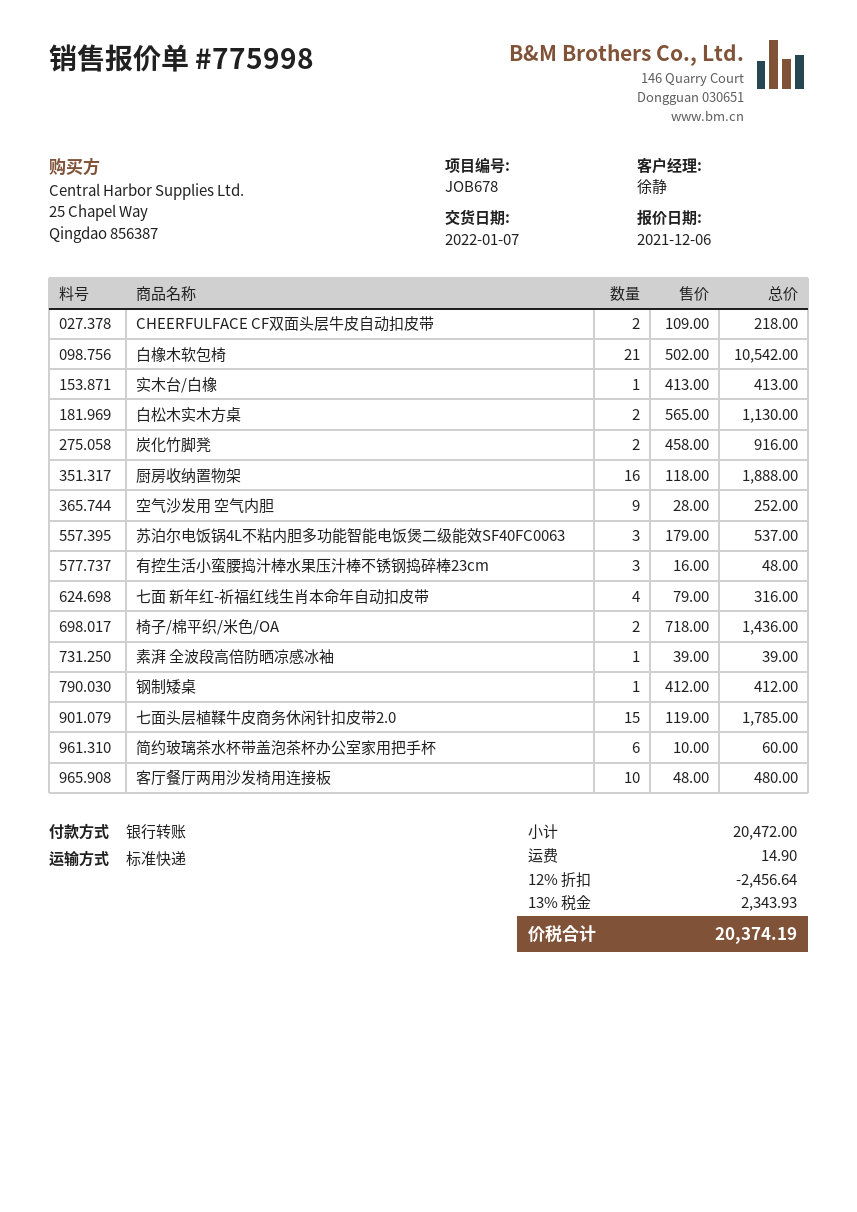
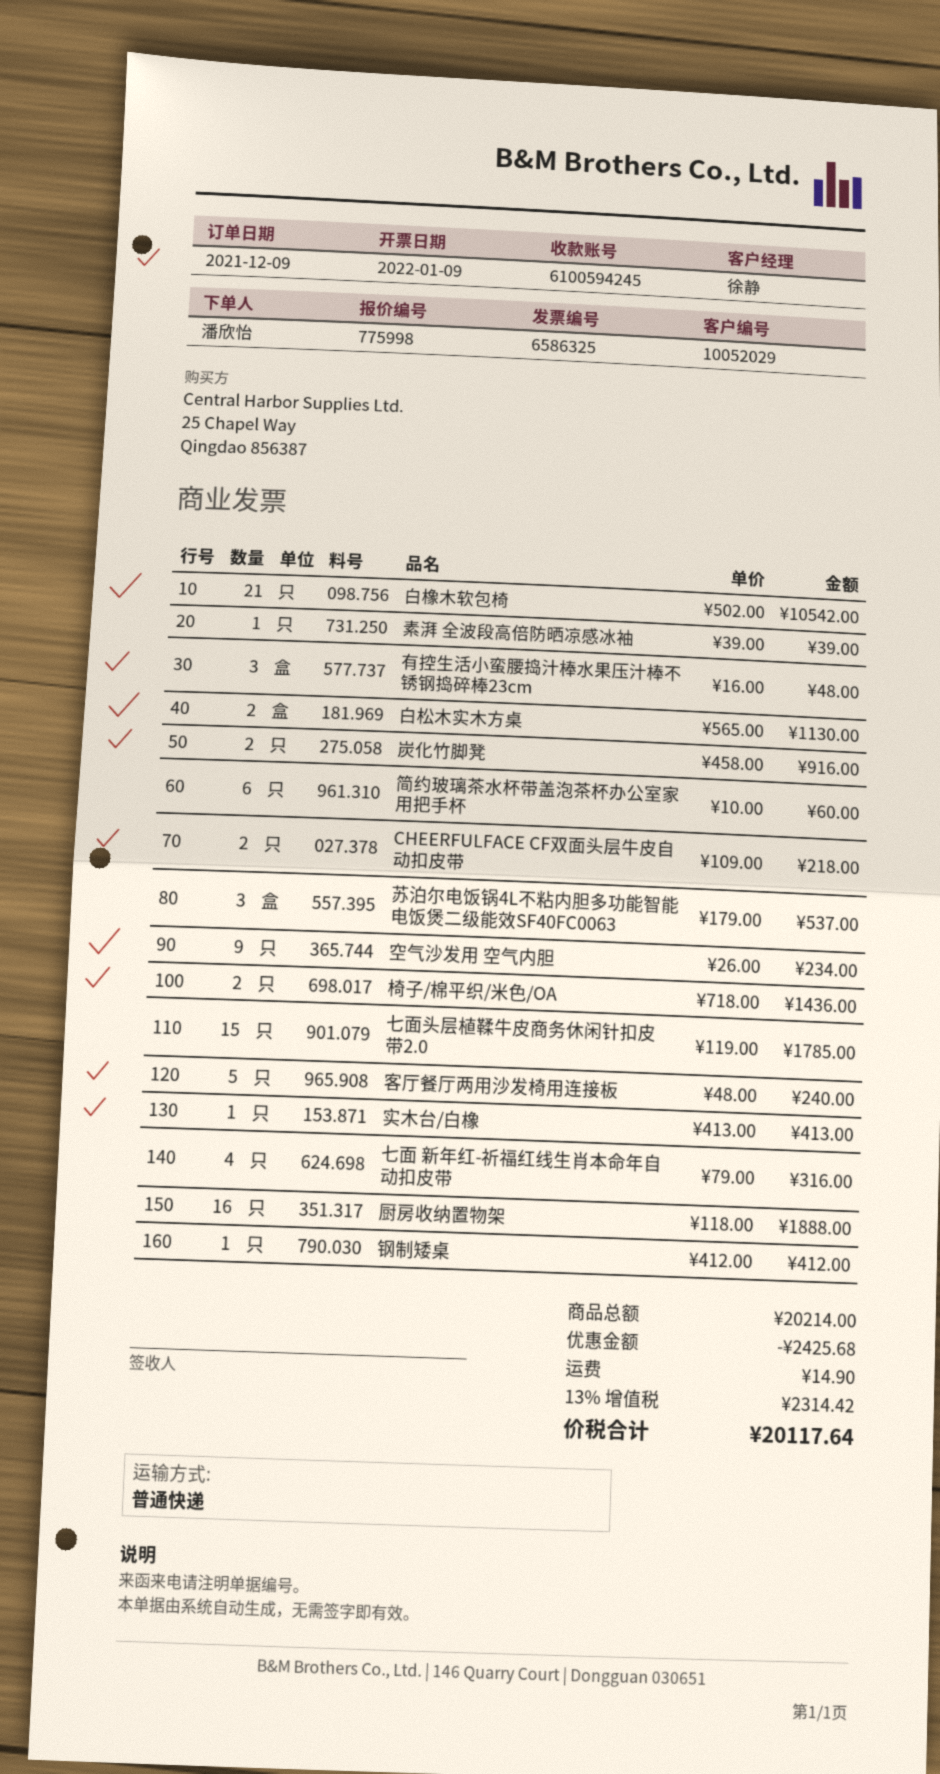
空气沙发用 空气内胆: 9 x 28.00 = 252.00 -> 9 x 26.00 = 234.00
客厅餐厅两用沙发椅用连接板: 10 x 48.00 = 480.00 -> 5 x 48.00 = 240.00
subtotal: 20472.00 -> 20214.00
discount: 2456.64 -> 2425.68
tax: 13% = 2343.93 -> 13% = 2314.42
total: 20374.19 -> 20117.64

